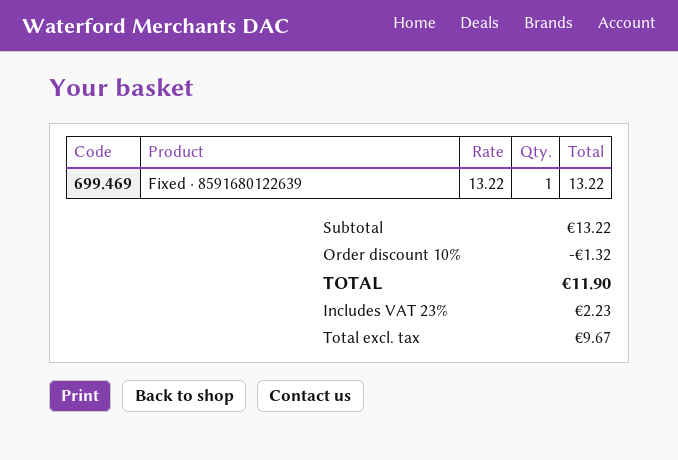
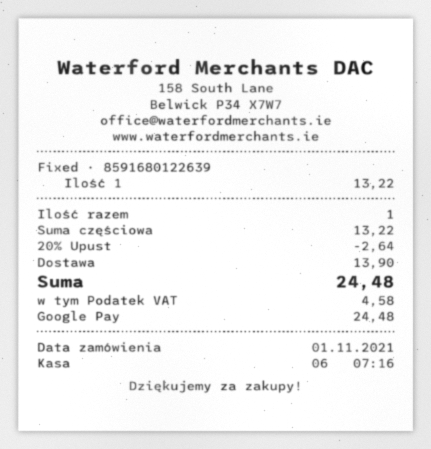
discount: 10% = 1.32 -> 20% = 2.64
shipping: none -> 13.90
tax: 2.23 -> 4.58
total: 11.90 -> 24.48

